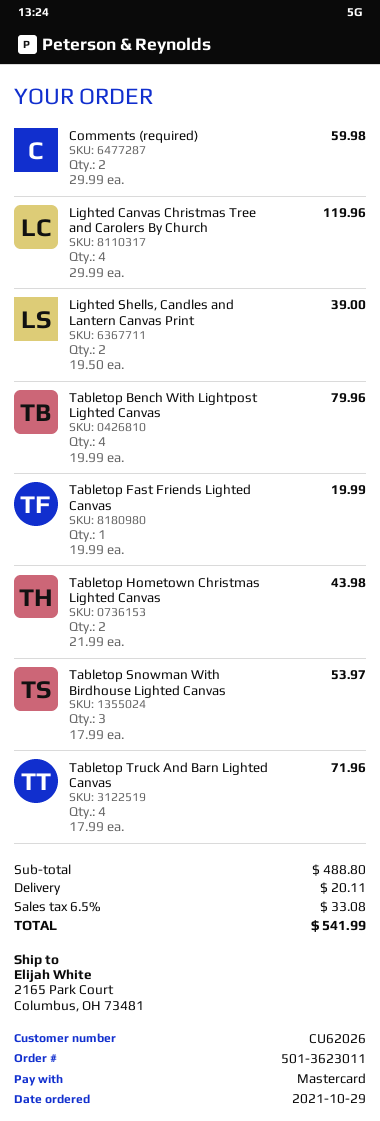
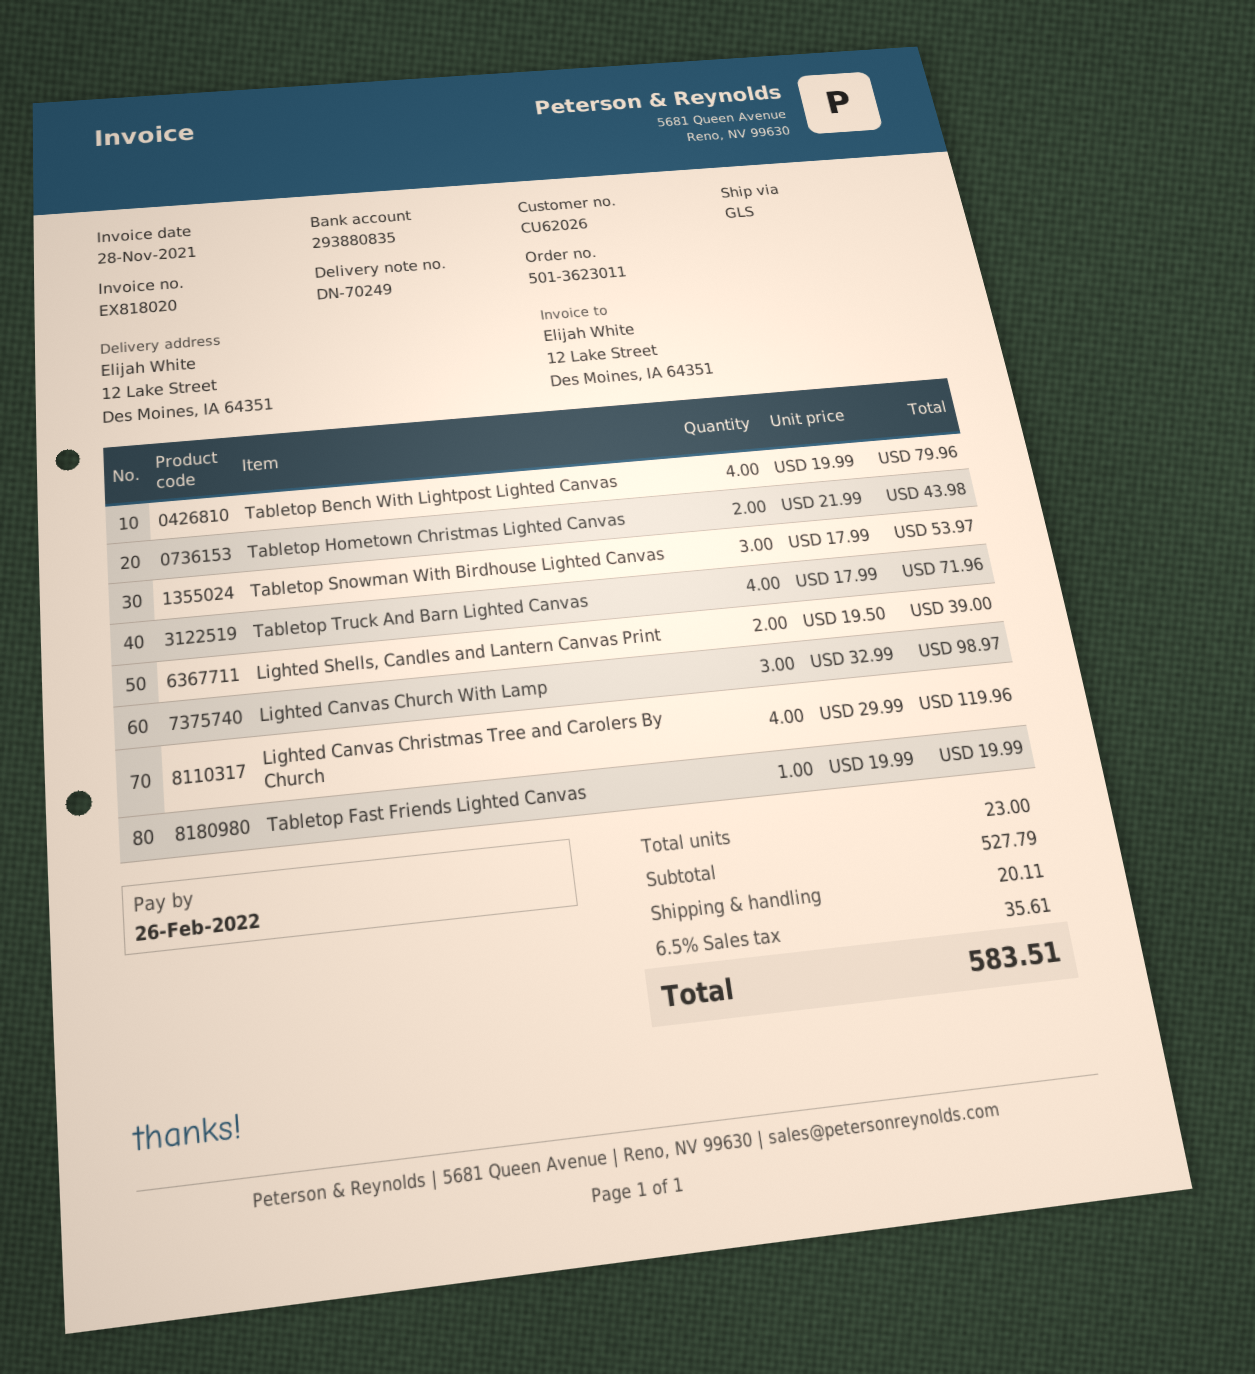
ship to: 2165 Park Court, Columbus, OH 73481 -> 12 Lake Street, Des Moines, IA 64351
Comments (required): 2 x 29.99 = 59.98 -> none
Lighted Canvas Church With Lamp: none -> 3 x 32.99 = 98.97
subtotal: 488.80 -> 527.79
tax: 6.5% = 33.08 -> 6.5% = 35.61
total: 541.99 -> 583.51

